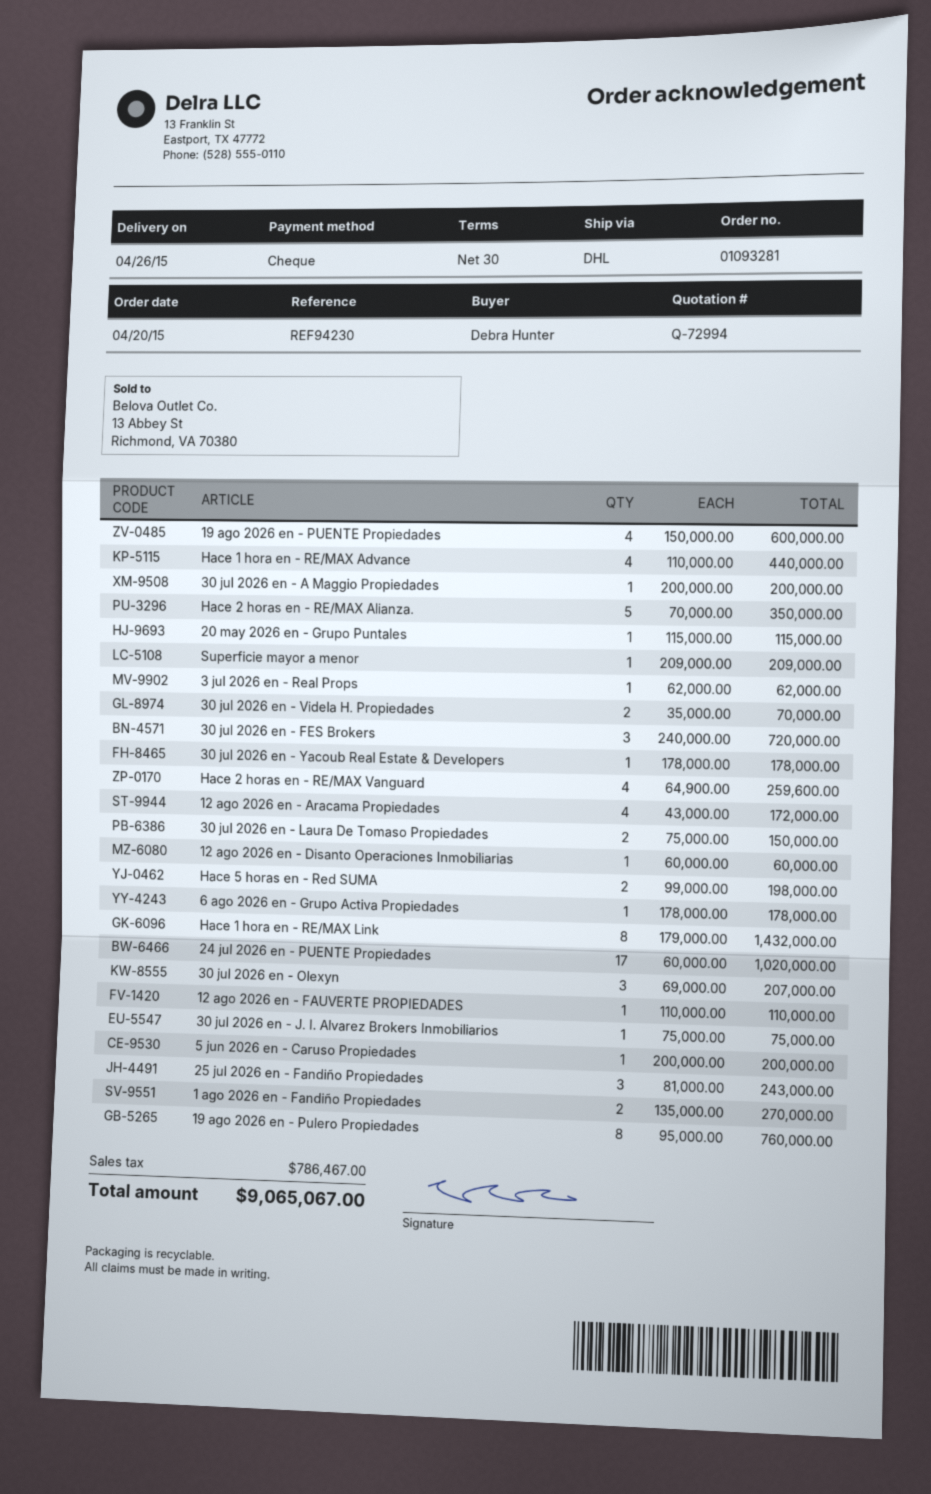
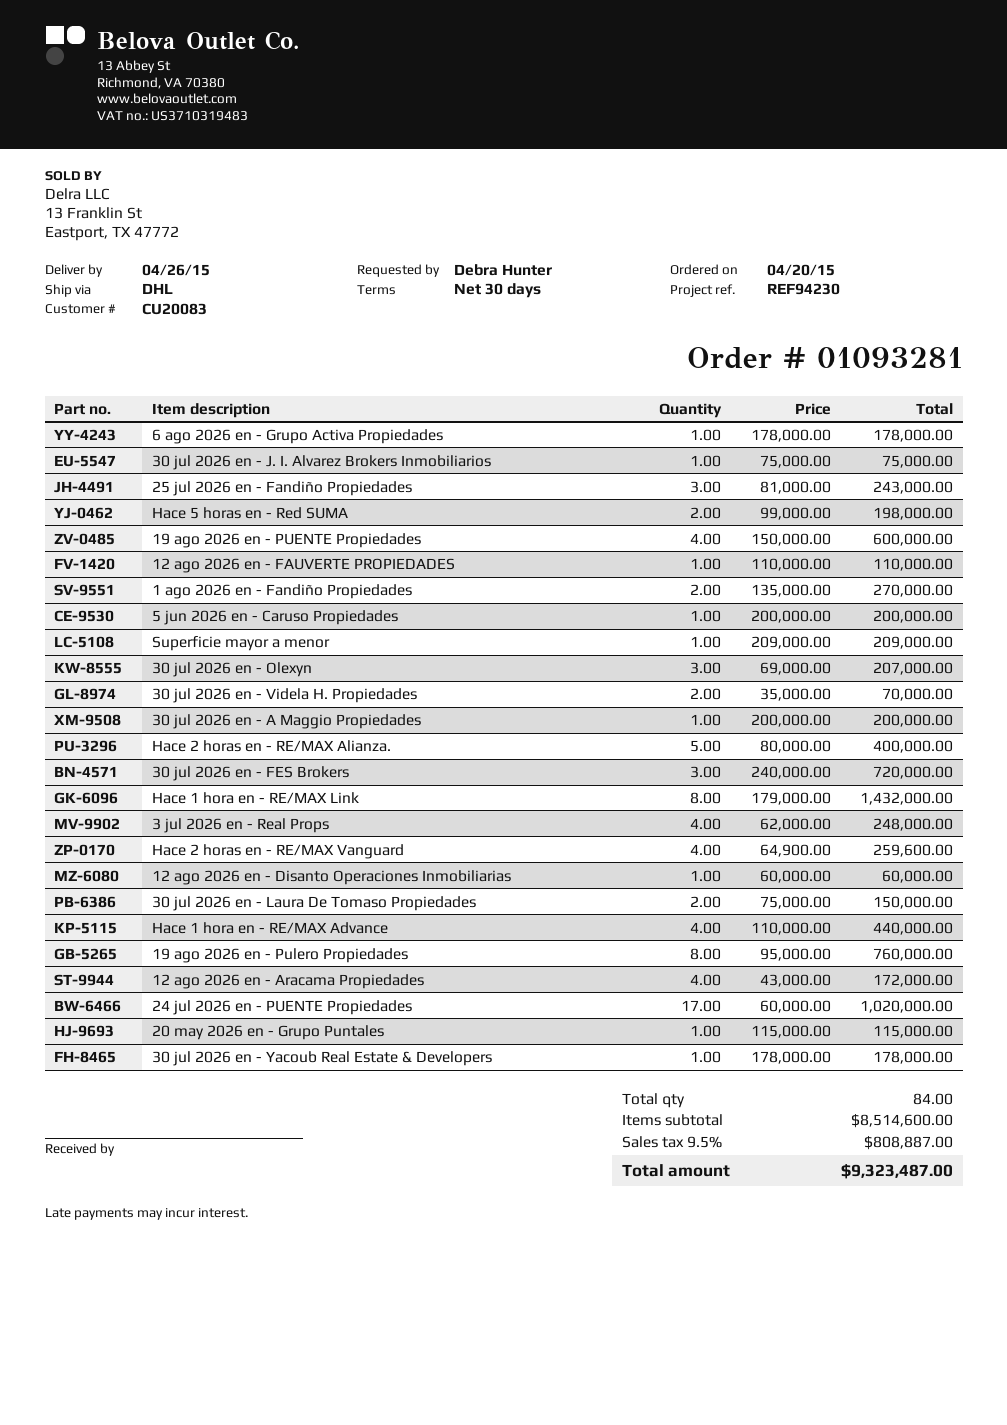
Hace 2 horas en - RE/MAX Alianza.: 5 x 70000.00 = 350000.00 -> 5 x 80000.00 = 400000.00
3 jul 2026 en - Real Props: 1 x 62000.00 = 62000.00 -> 4 x 62000.00 = 248000.00
tax: 786467.00 -> 808887.00
total: 9065067.00 -> 9323487.00

